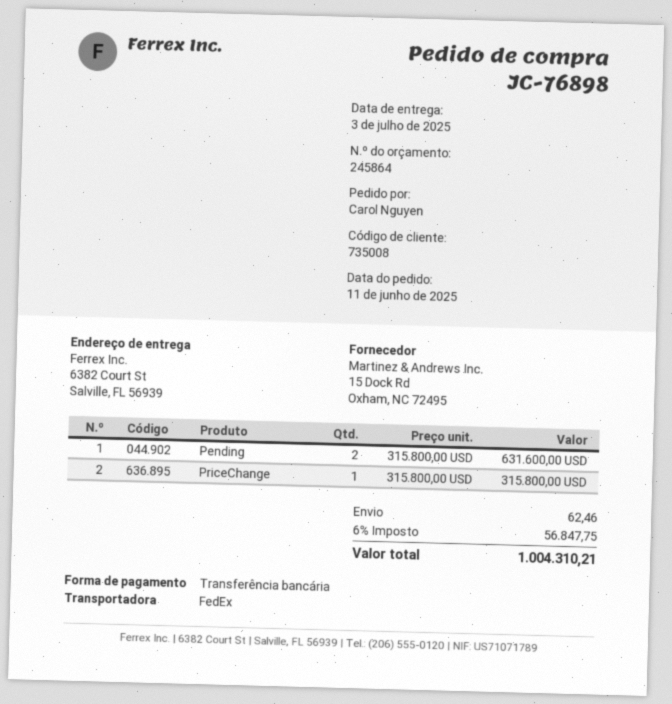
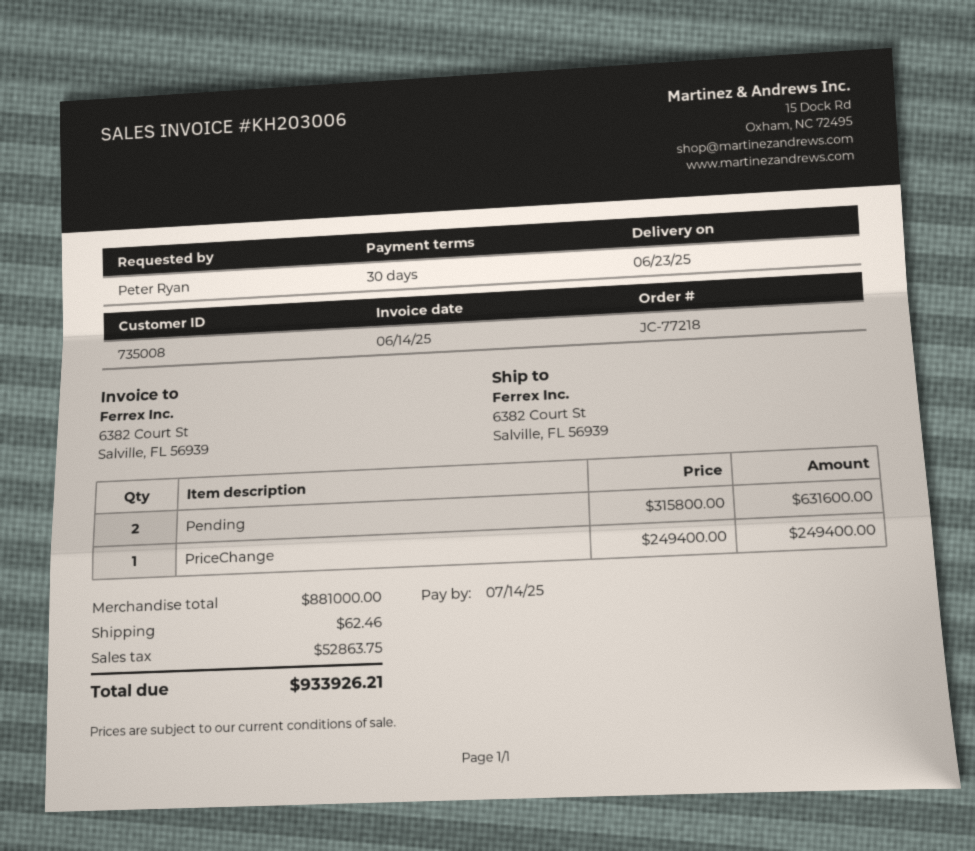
order number: JC-76898 -> JC-77218
delivery date: 2025-07-03 -> 2025-06-23
ordered by: Carol Nguyen -> Peter Ryan
PriceChange: 1 x 315800.00 = 315800.00 -> 1 x 249400.00 = 249400.00
tax: 56847.75 -> 52863.75
total: 1004310.21 -> 933926.21

